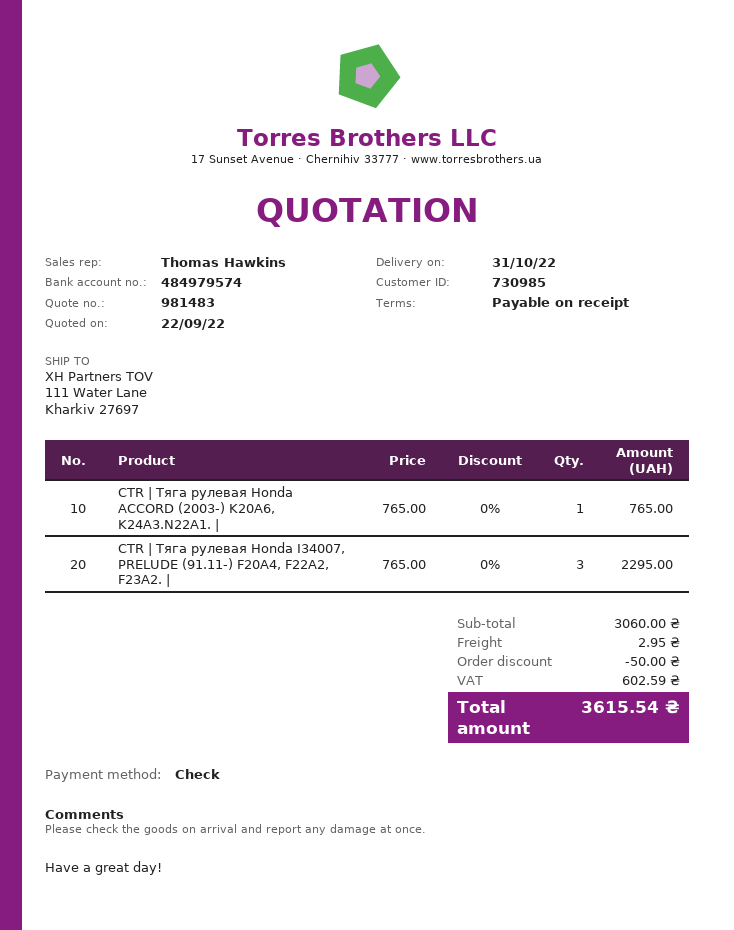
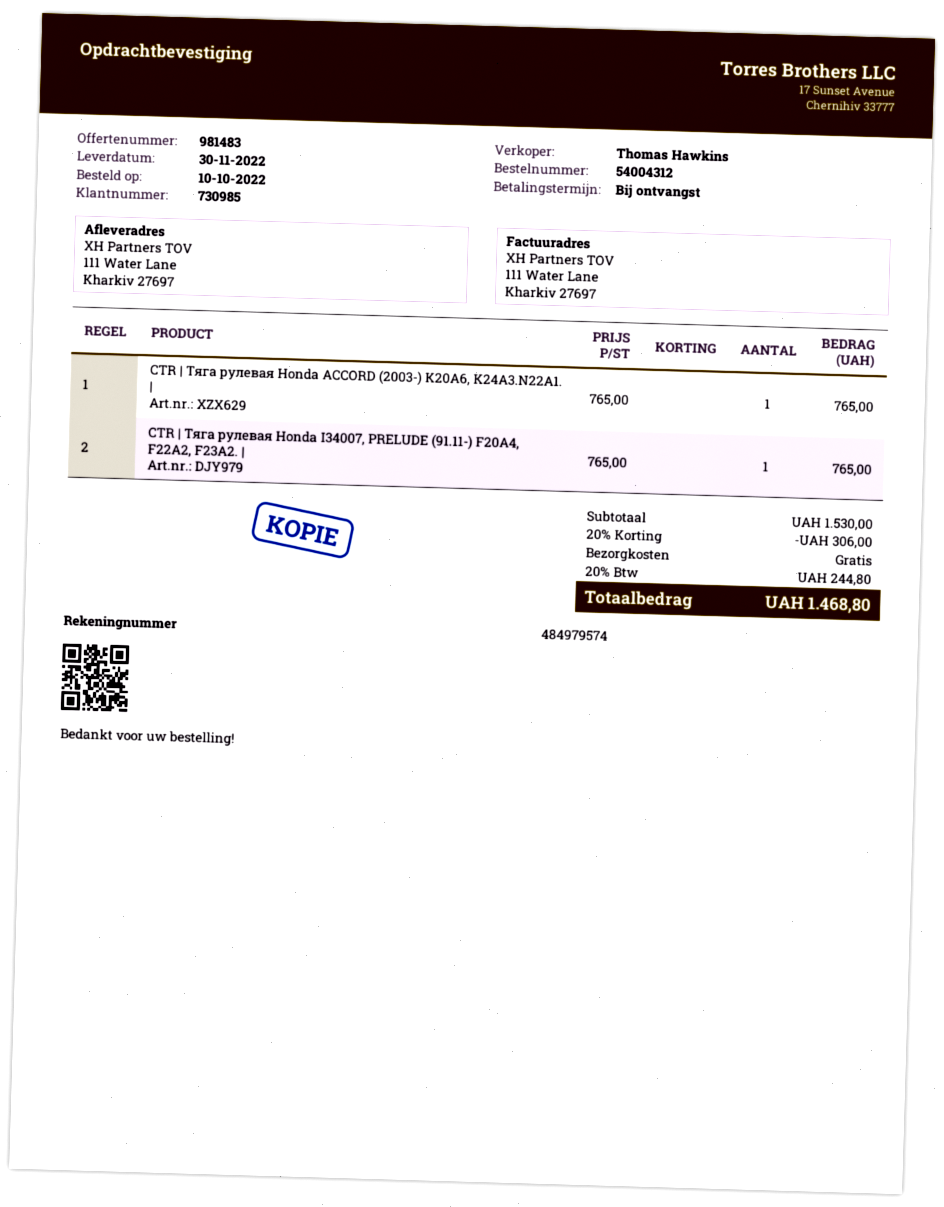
delivery date: 2022-10-31 -> 2022-11-30
CTR | Тяга рулевая Honda I34007, PRELUDE (91.11-) F20A4, F22A2, F23A2. |: 3 x 765.00 = 2295.00 -> 1 x 765.00 = 765.00
subtotal: 3060.00 -> 1530.00
discount: 50.00 -> 306.00
shipping: 2.95 -> 0.00
tax: 602.59 -> 244.80
total: 3615.54 -> 1468.80

